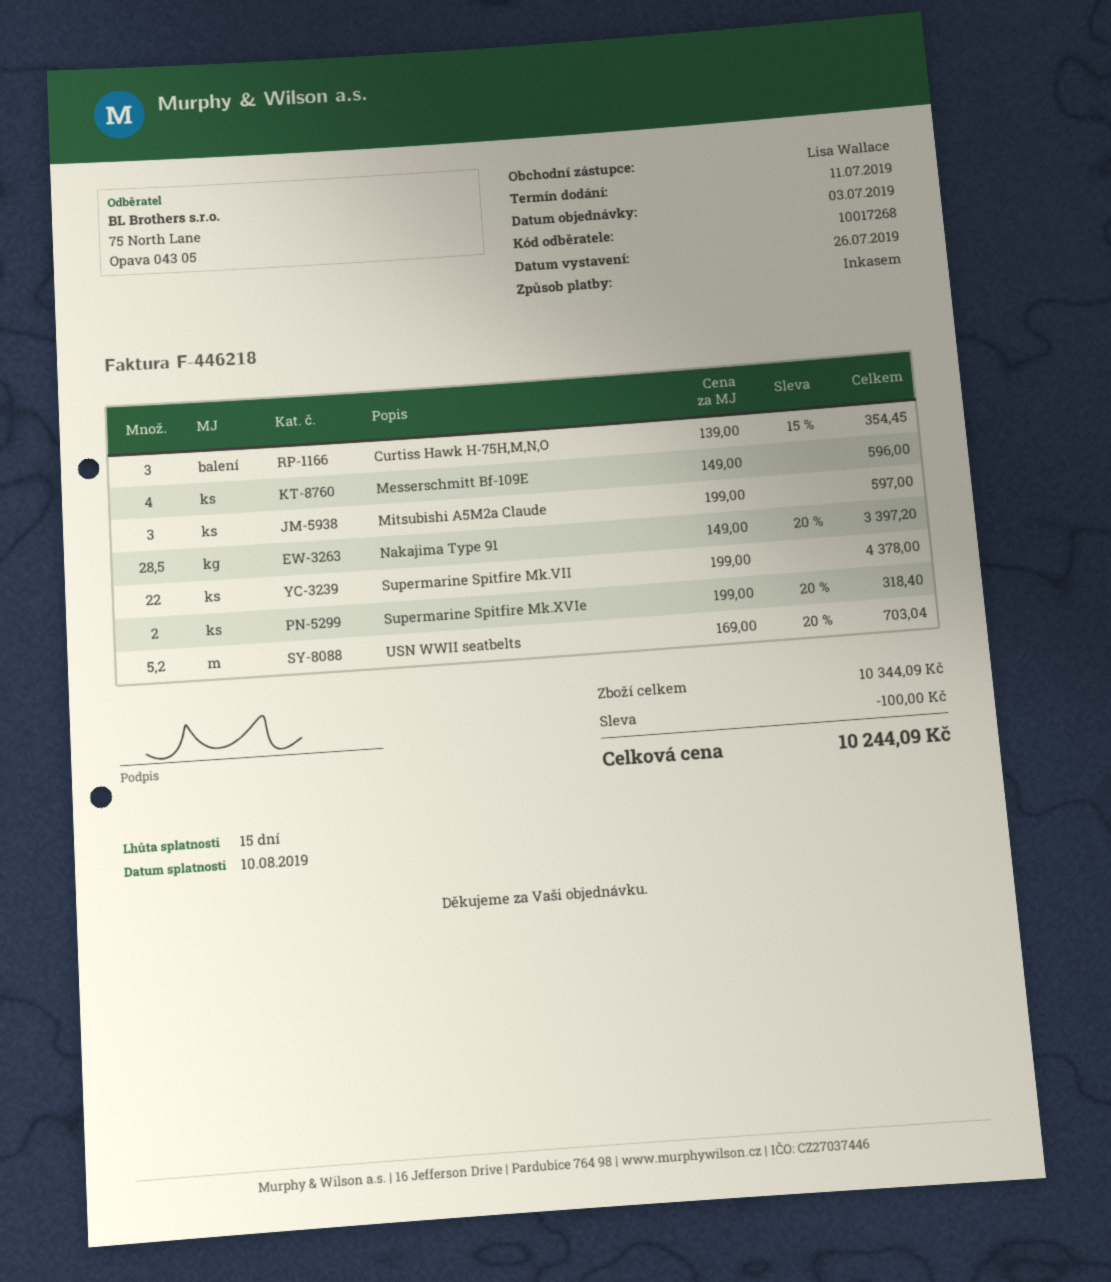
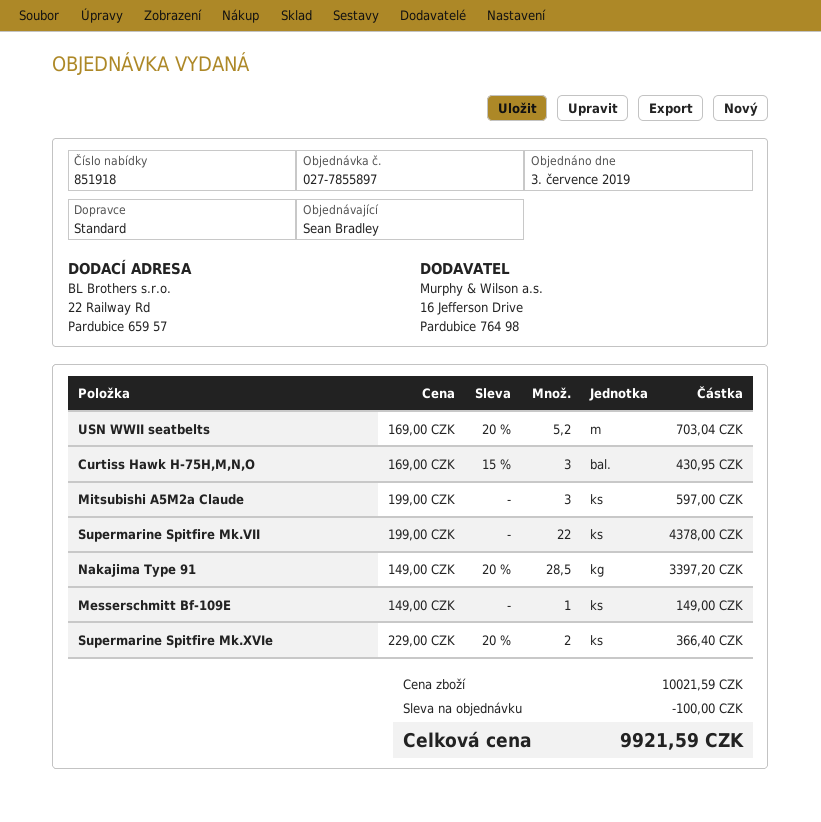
Curtiss Hawk H-75H,M,N,O: 3 x 139.00 - 15% = 354.45 -> 3 x 169.00 - 15% = 430.95
Messerschmitt Bf-109E: 4 x 149.00 = 596.00 -> 1 x 149.00 = 149.00
Supermarine Spitfire Mk.XVIe: 2 x 199.00 - 20% = 318.40 -> 2 x 229.00 - 20% = 366.40
subtotal: 10344.09 -> 10021.59
total: 10244.09 -> 9921.59

